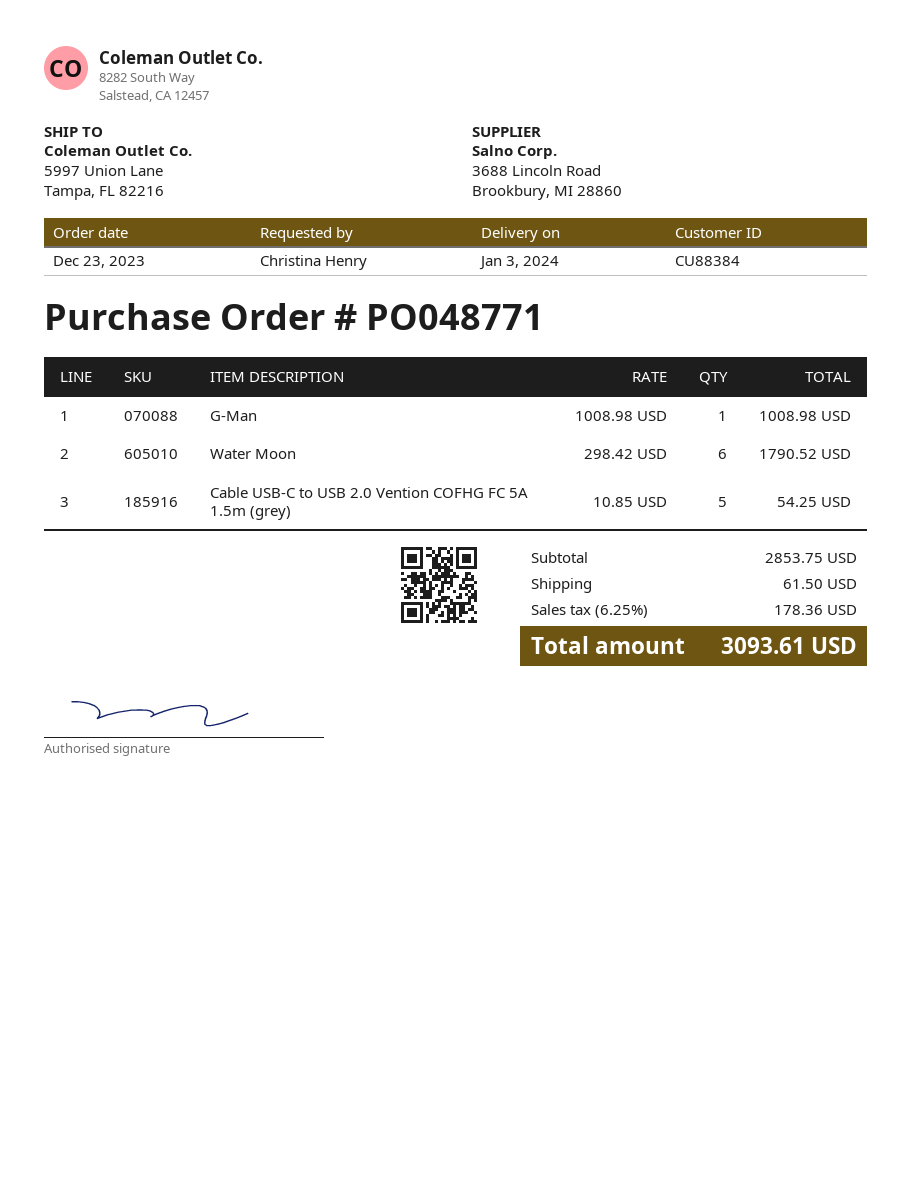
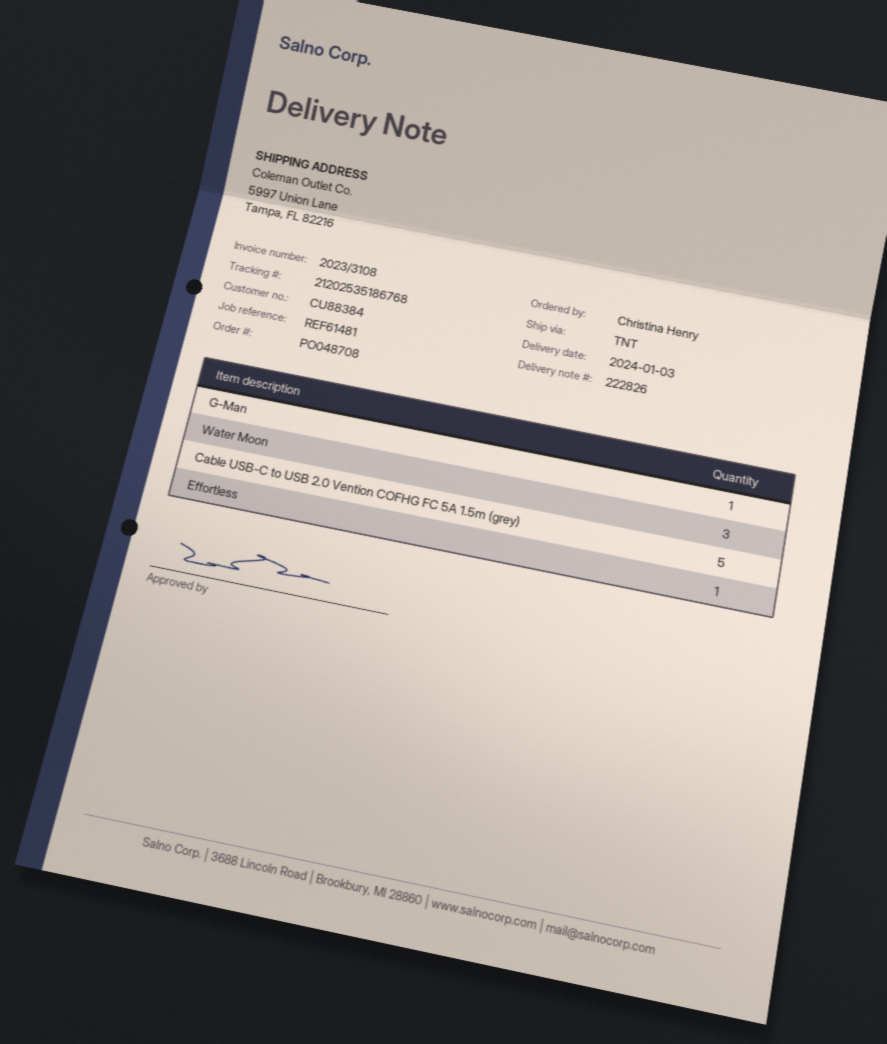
order number: PO048771 -> PO048708
Water Moon: 6 -> 3
Effortless: none -> 1

